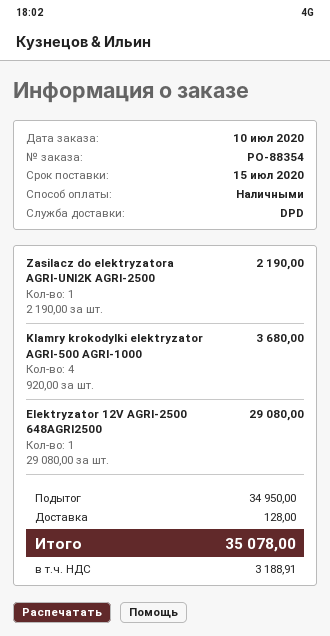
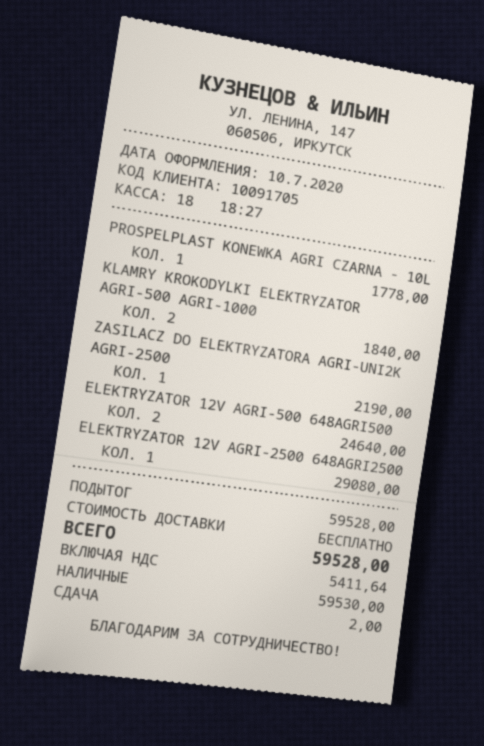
Klamry krokodylki elektryzator AGRI-500 AGRI-1000: 4 for 3680.00 -> 2 for 1840.00
PROSPELPLAST KONEWKA AGRI CZARNA - 10L: none -> 1 for 1778.00
ELEKTRYZATOR 12V AGRI-500 648AGRI500: none -> 2 for 24640.00
subtotal: 34950.00 -> 59528.00
shipping: 128.00 -> 0.00
tax: 3188.91 -> 5411.64
total: 35078.00 -> 59528.00

